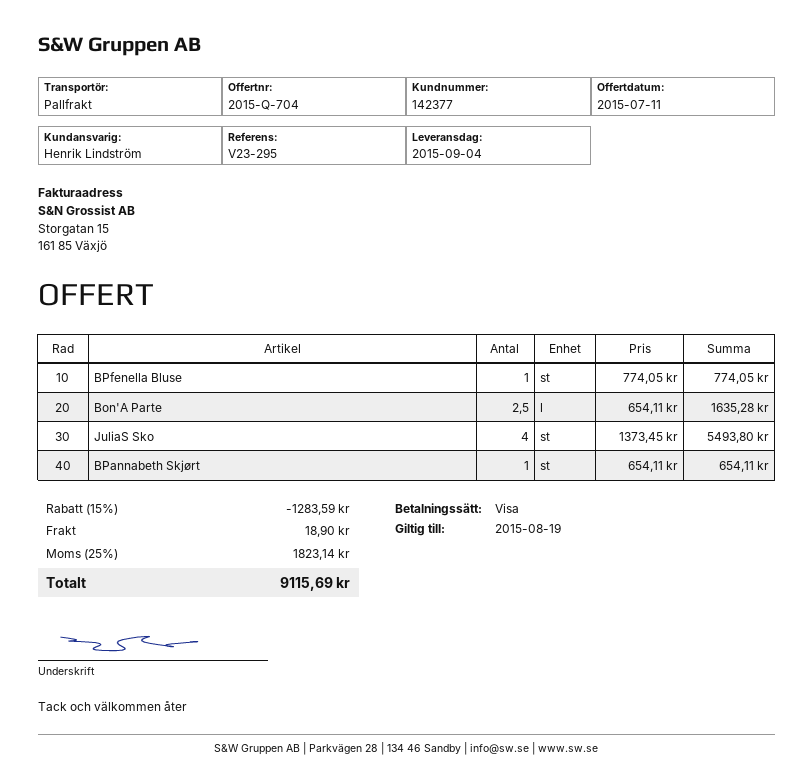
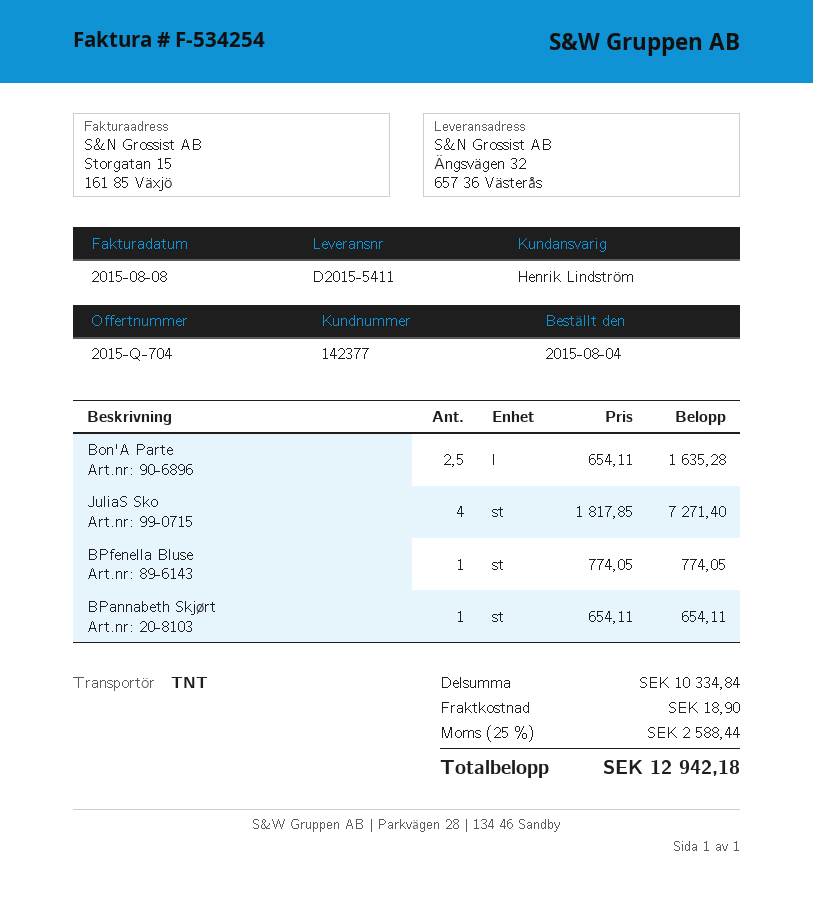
shipping method: pallet freight -> TNT
JuliaS Sko: 4 x 1373.45 = 5493.80 -> 4 x 1817.85 = 7271.40
discount: 15% = 1283.59 -> none
tax: 25% = 1823.14 -> 25% = 2588.44
total: 9115.69 -> 12942.18

